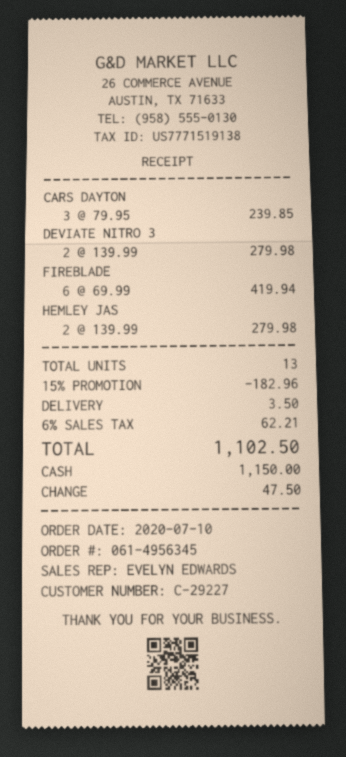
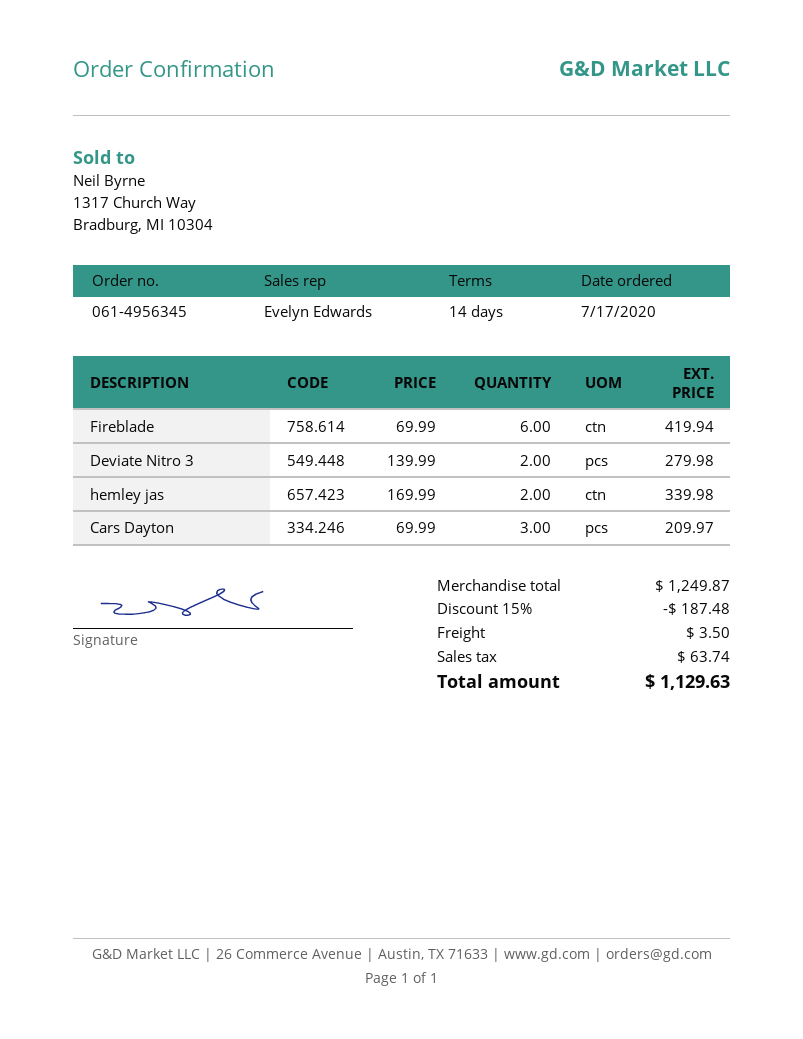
order date: 2020-07-10 -> 2020-07-17
CARS DAYTON: 3 x 79.95 = 239.85 -> 3 x 69.99 = 209.97
HEMLEY JAS: 2 x 139.99 = 279.98 -> 2 x 169.99 = 339.98
discount: 15% = 182.96 -> 15% = 187.48
tax: 62.21 -> 63.74
total: 1102.50 -> 1129.63

